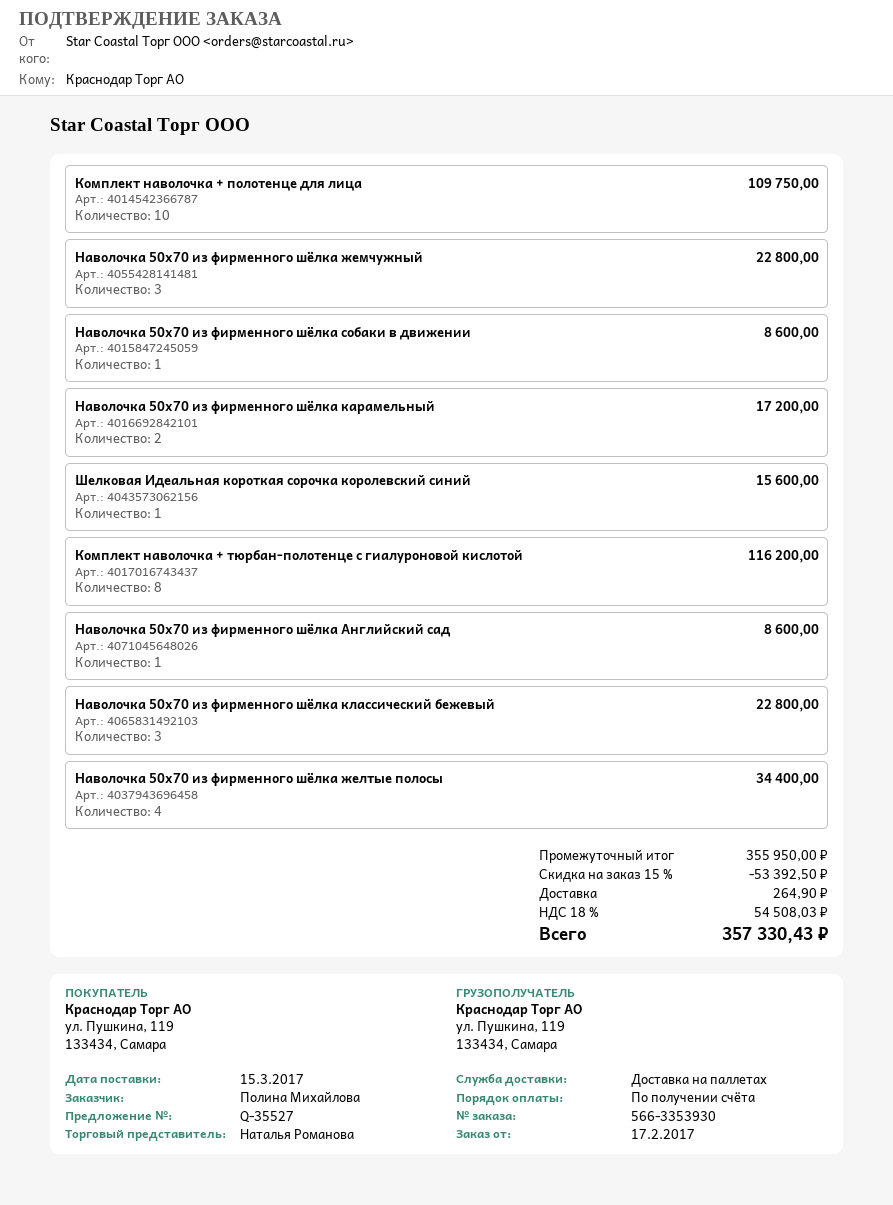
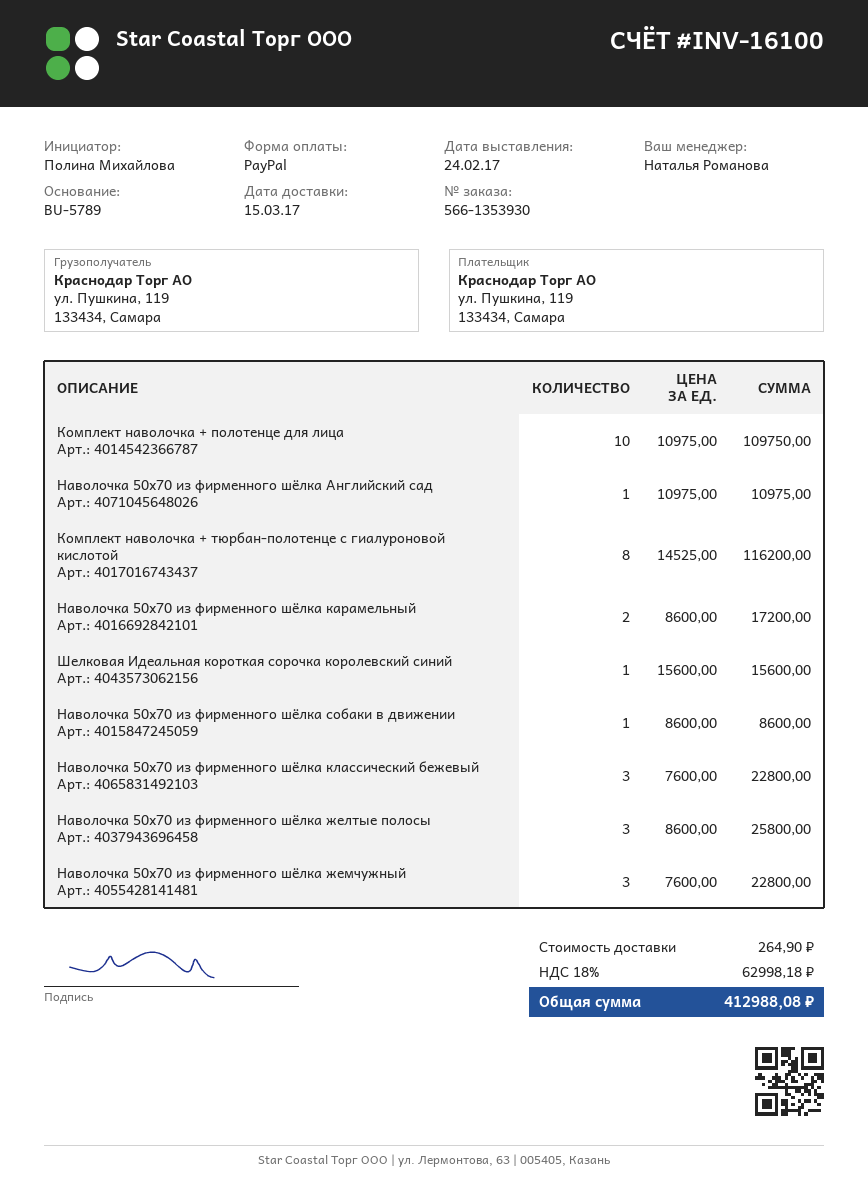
order number: 566-3353930 -> 566-1353930
Наволочка 50х70 из фирменного шёлка Английский сад: 1 for 8600.00 -> 1 for 10975.00
Наволочка 50х70 из фирменного шёлка желтые полосы: 4 for 34400.00 -> 3 for 25800.00
discount: 15% = 53392.50 -> none
tax: 18% = 54508.03 -> 18% = 62998.18
total: 357330.43 -> 412988.08

